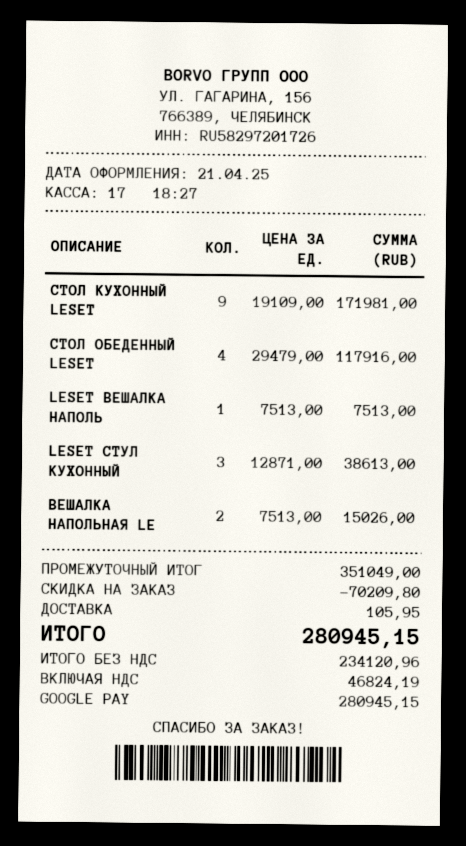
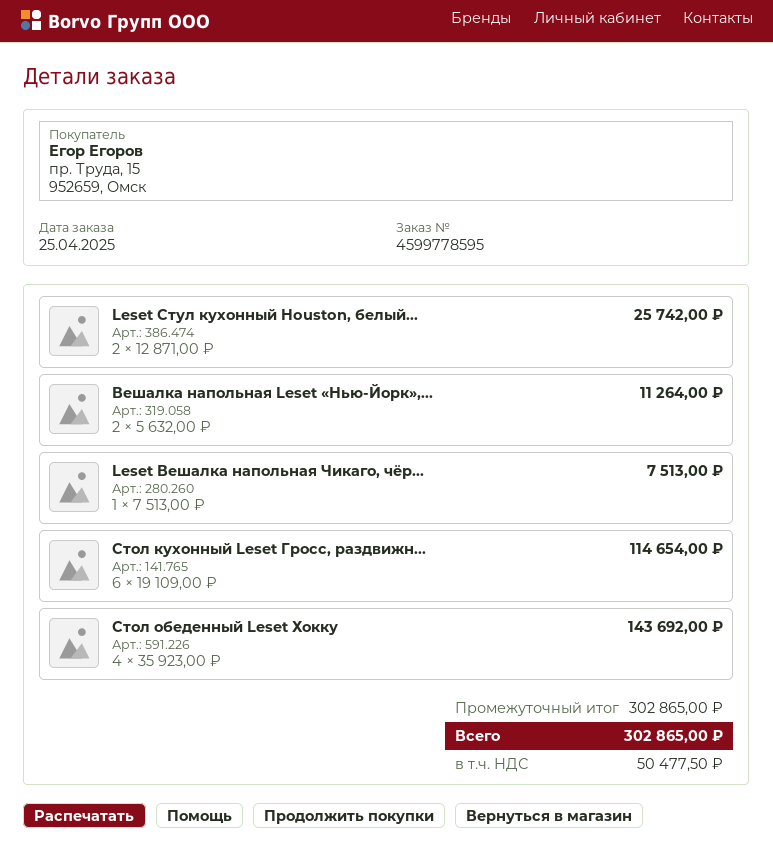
order date: 2025-04-21 -> 2025-04-25
СТОЛ КУХОННЫЙ LESET: 9 x 19109.00 = 171981.00 -> 6 x 19109.00 = 114654.00
СТОЛ ОБЕДЕННЫЙ LESET: 4 x 29479.00 = 117916.00 -> 4 x 35923.00 = 143692.00
LESET СТУЛ КУХОННЫЙ: 3 x 12871.00 = 38613.00 -> 2 x 12871.00 = 25742.00
ВЕШАЛКА НАПОЛЬНАЯ LE: 2 x 7513.00 = 15026.00 -> 2 x 5632.00 = 11264.00
subtotal: 351049.00 -> 302865.00
discount: 70209.80 -> none
shipping: 105.95 -> none
tax: 46824.19 -> 50477.50
total: 280945.15 -> 302865.00

